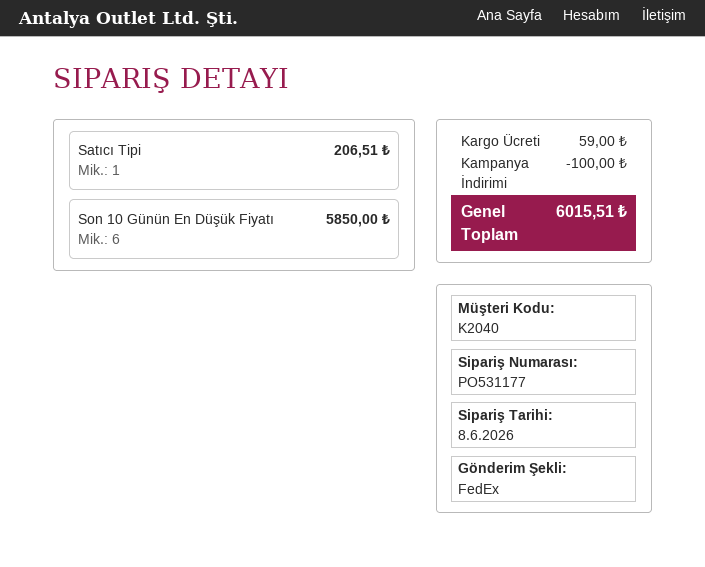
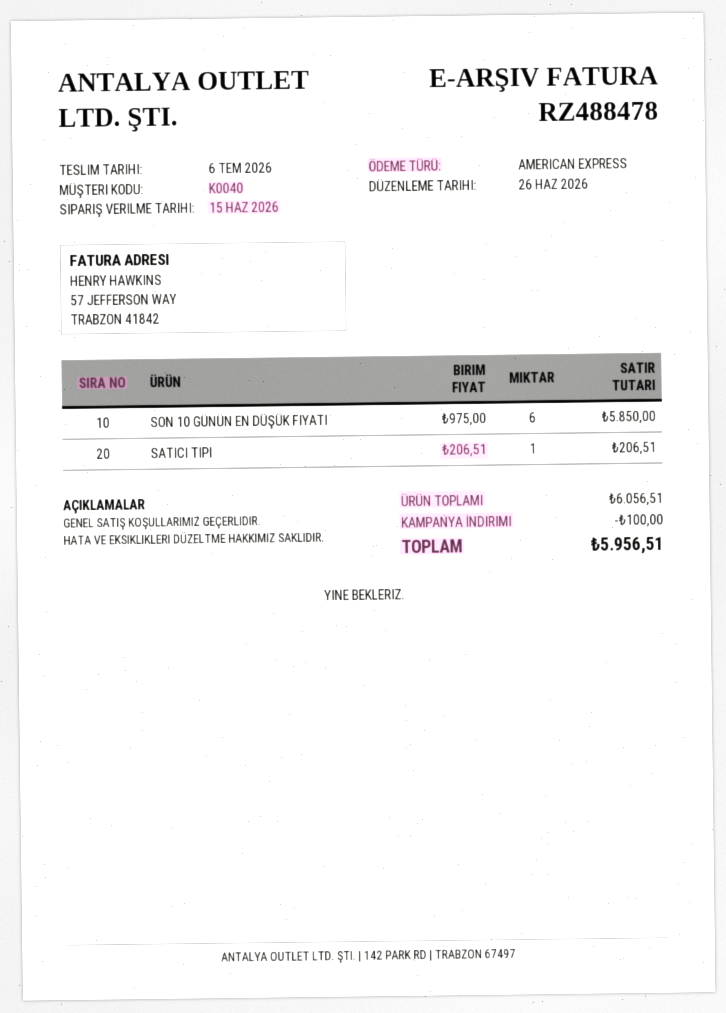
order date: 2026-06-08 -> 2026-06-15
customer number: K2040 -> K0040
shipping: 59.00 -> none
total: 6015.51 -> 5956.51

